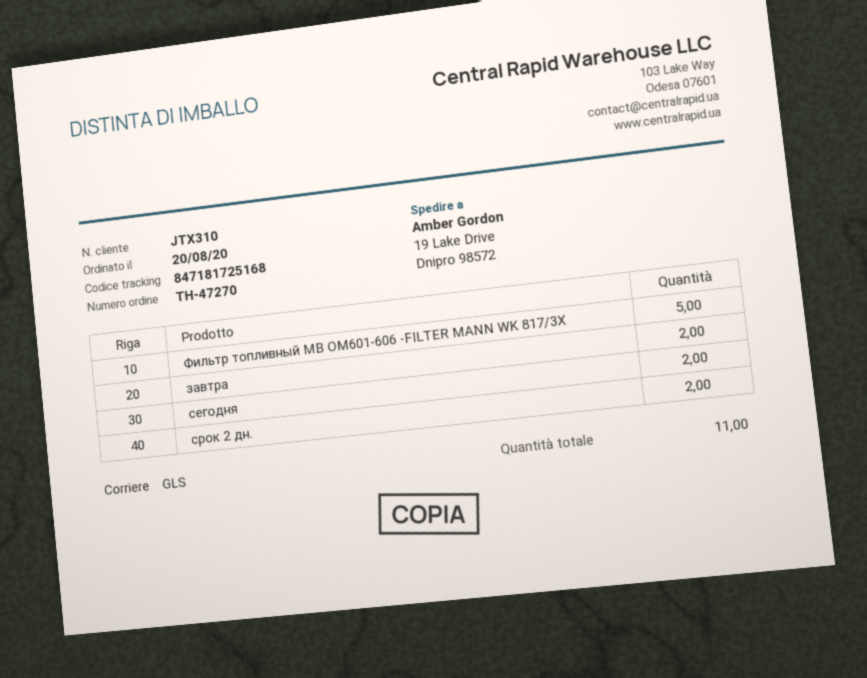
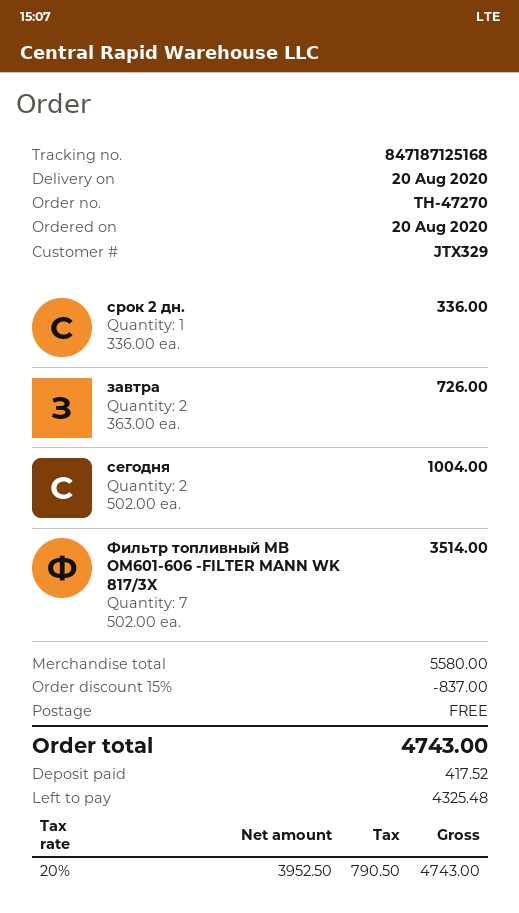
customer number: JTX310 -> JTX329
tracking number: 847181725168 -> 847187125168
Фильтр топливный MB ОМ601-606 -FILTER MANN WK 817/3X: 5 -> 7
срок 2 дн.: 2 -> 1

